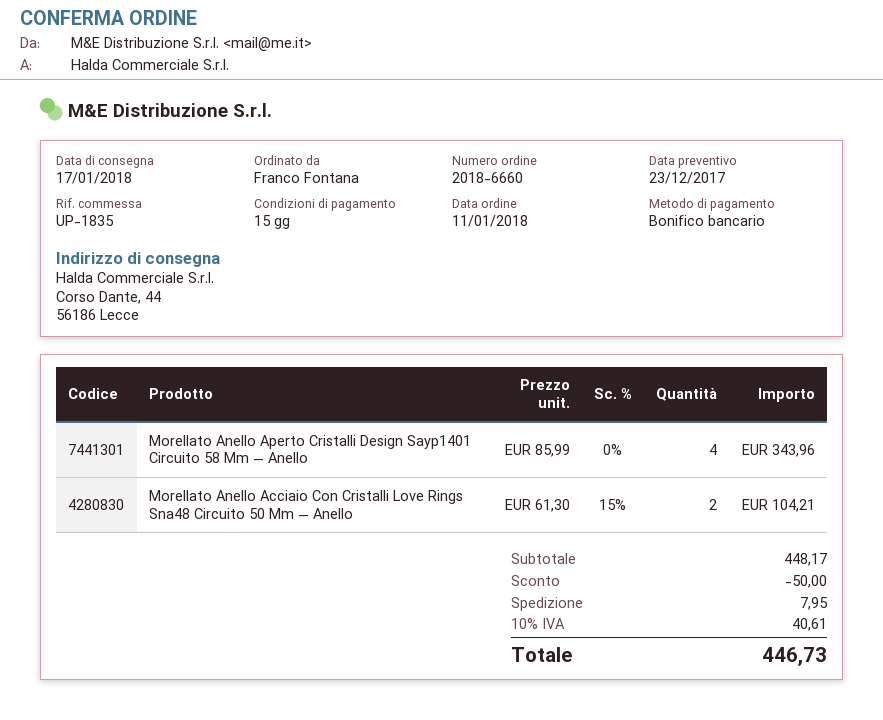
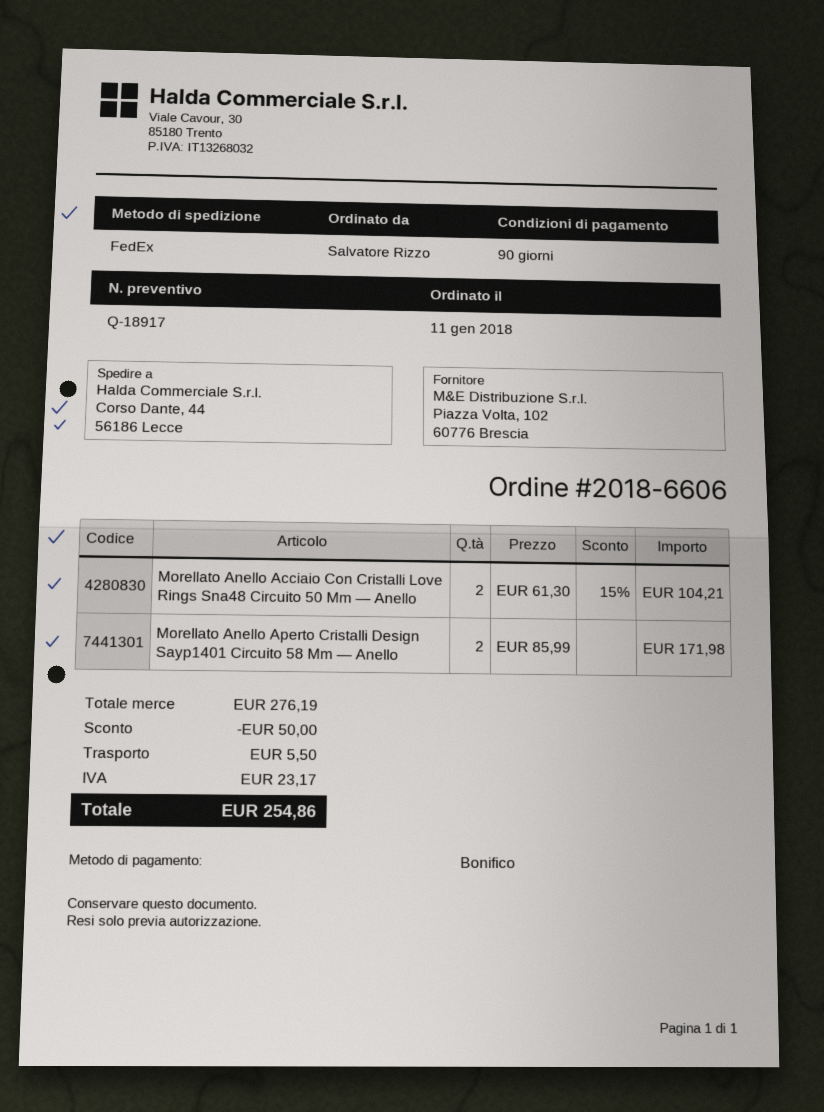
order number: 2018-6660 -> 2018-6606
payment terms: 15 days -> 90 days
ordered by: Franco Fontana -> Salvatore Rizzo
Morellato Anello Aperto Cristalli Design Sayp1401 Circuito 58 Mm — Anello: 4 x 85.99 = 343.96 -> 2 x 85.99 = 171.98
subtotal: 448.17 -> 276.19
shipping: 7.95 -> 5.50
tax: 40.61 -> 23.17
total: 446.73 -> 254.86

